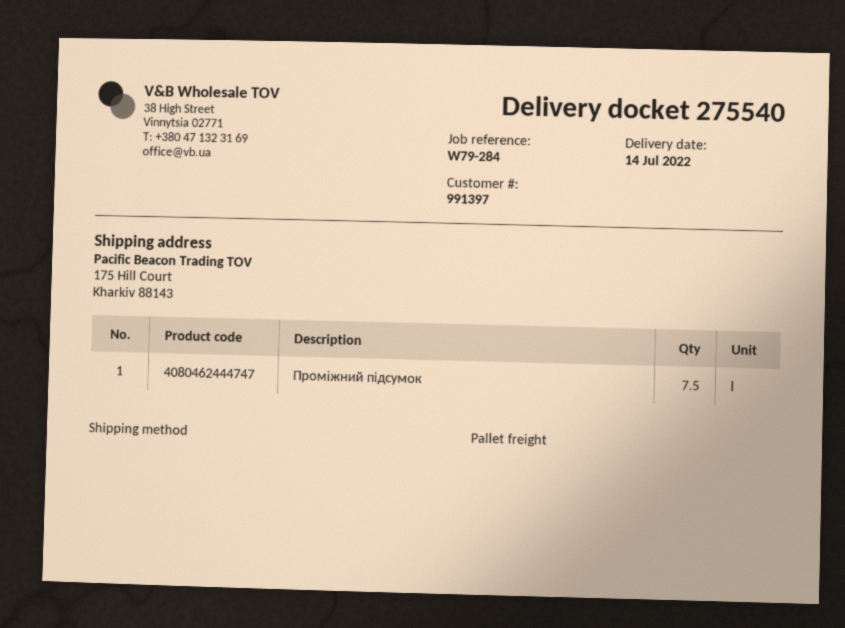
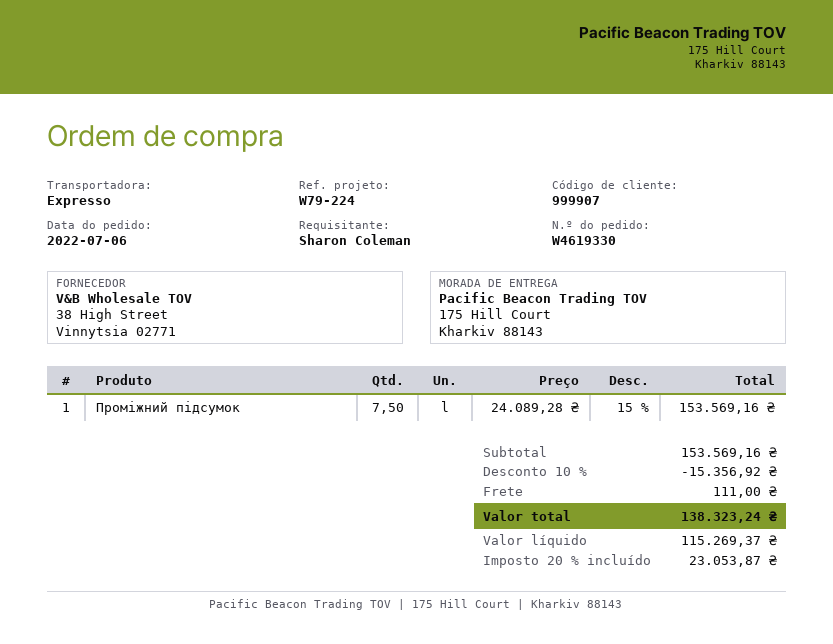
customer number: 991397 -> 999907
reference: W79-284 -> W79-224
shipping method: pallet freight -> express

